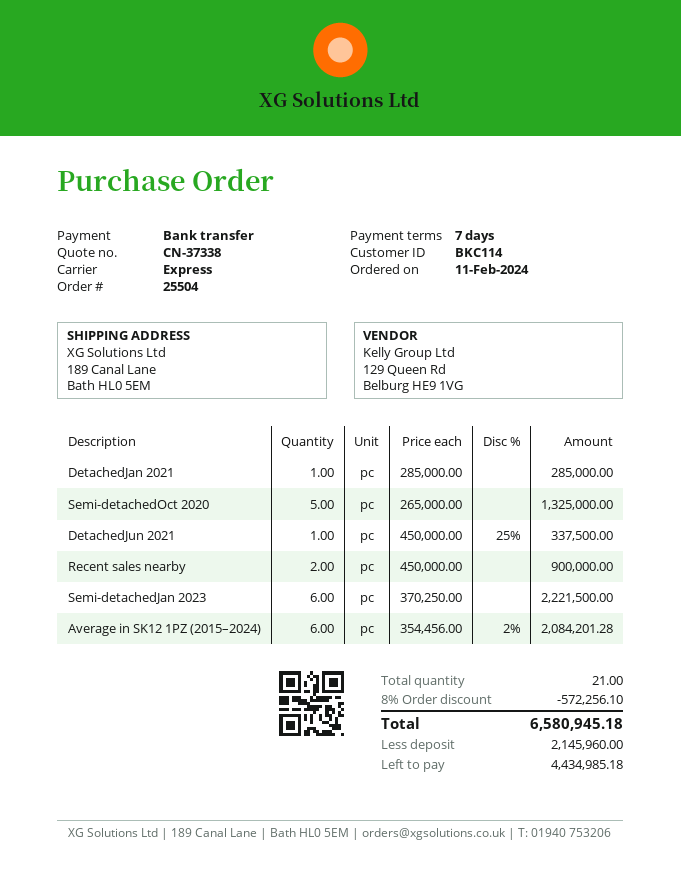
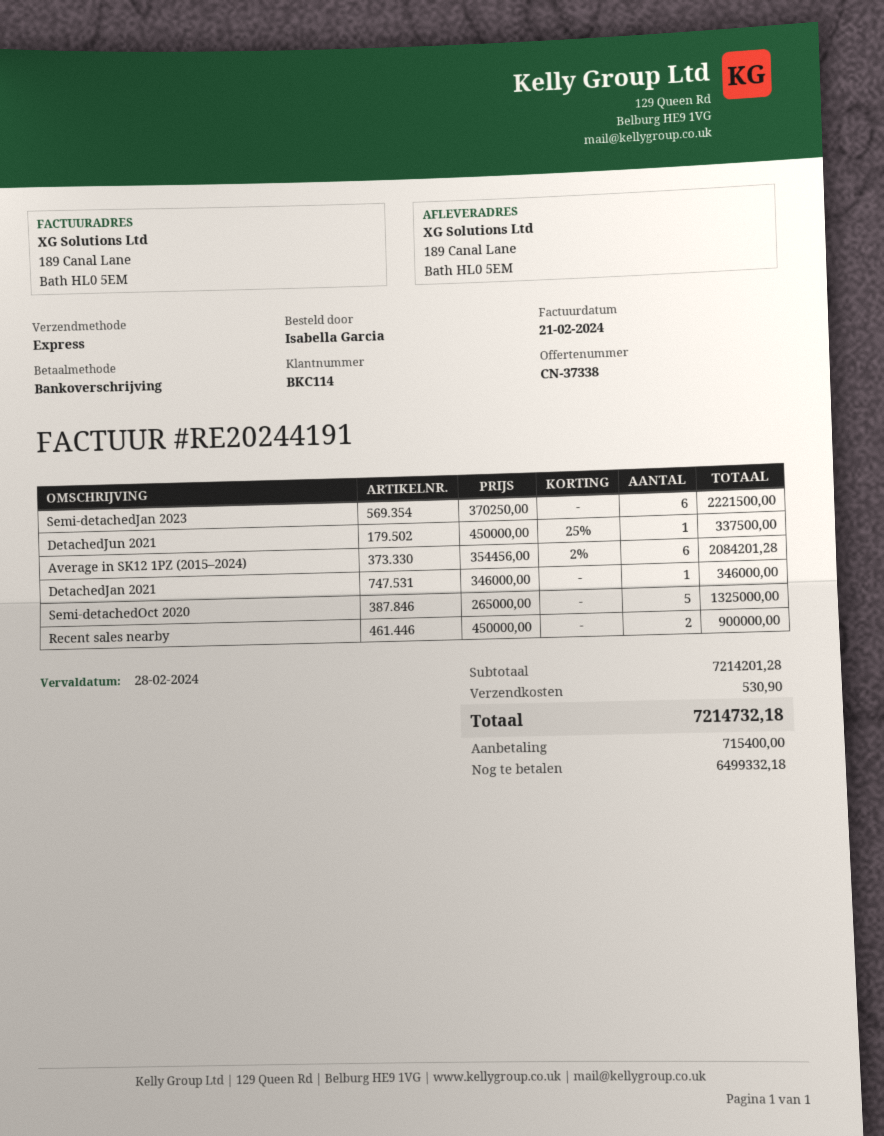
DetachedJan 2021: 1 x 285000.00 = 285000.00 -> 1 x 346000.00 = 346000.00
discount: 8% = 572256.10 -> none
shipping: none -> 530.90
total: 6580945.18 -> 7214732.18
deposit: 2145960.00 -> 715400.00
balance: 4434985.18 -> 6499332.18

